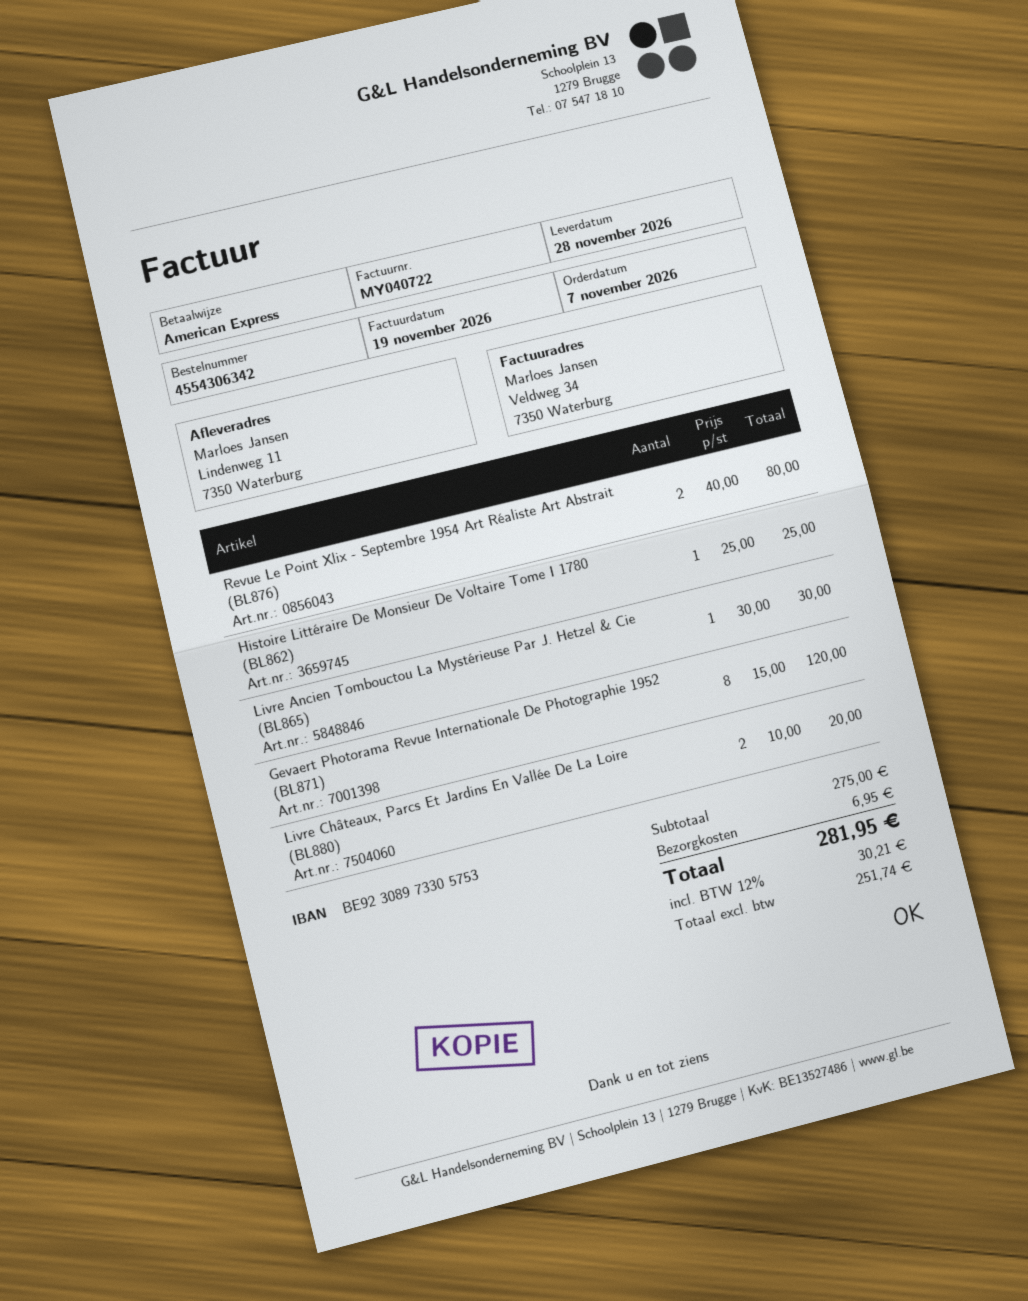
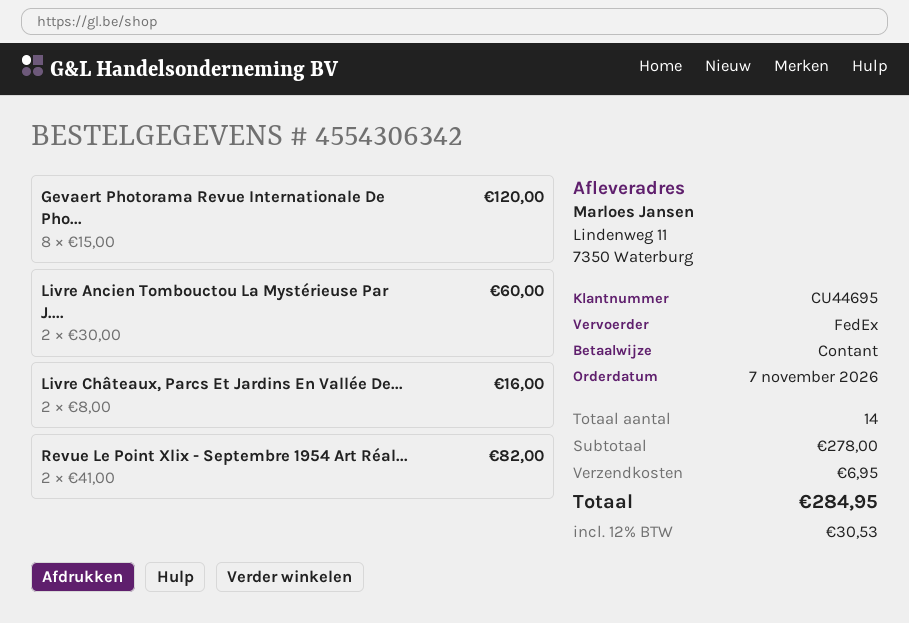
payment method: American Express -> cash
Revue Le Point Xlix - Septembre 1954 Art Réaliste Art Abstrait (BL876): 2 x 40.00 = 80.00 -> 2 x 41.00 = 82.00
Histoire Littéraire De Monsieur De Voltaire Tome I 1780 (BL862): 1 x 25.00 = 25.00 -> none
Livre Ancien Tombouctou La Mystérieuse Par J. Hetzel & Cie (BL865): 1 x 30.00 = 30.00 -> 2 x 30.00 = 60.00
Livre Châteaux, Parcs Et Jardins En Vallée De La Loire (BL880): 2 x 10.00 = 20.00 -> 2 x 8.00 = 16.00
subtotal: 275.00 -> 278.00
tax: 12% = 30.21 -> 12% = 30.53
total: 281.95 -> 284.95

